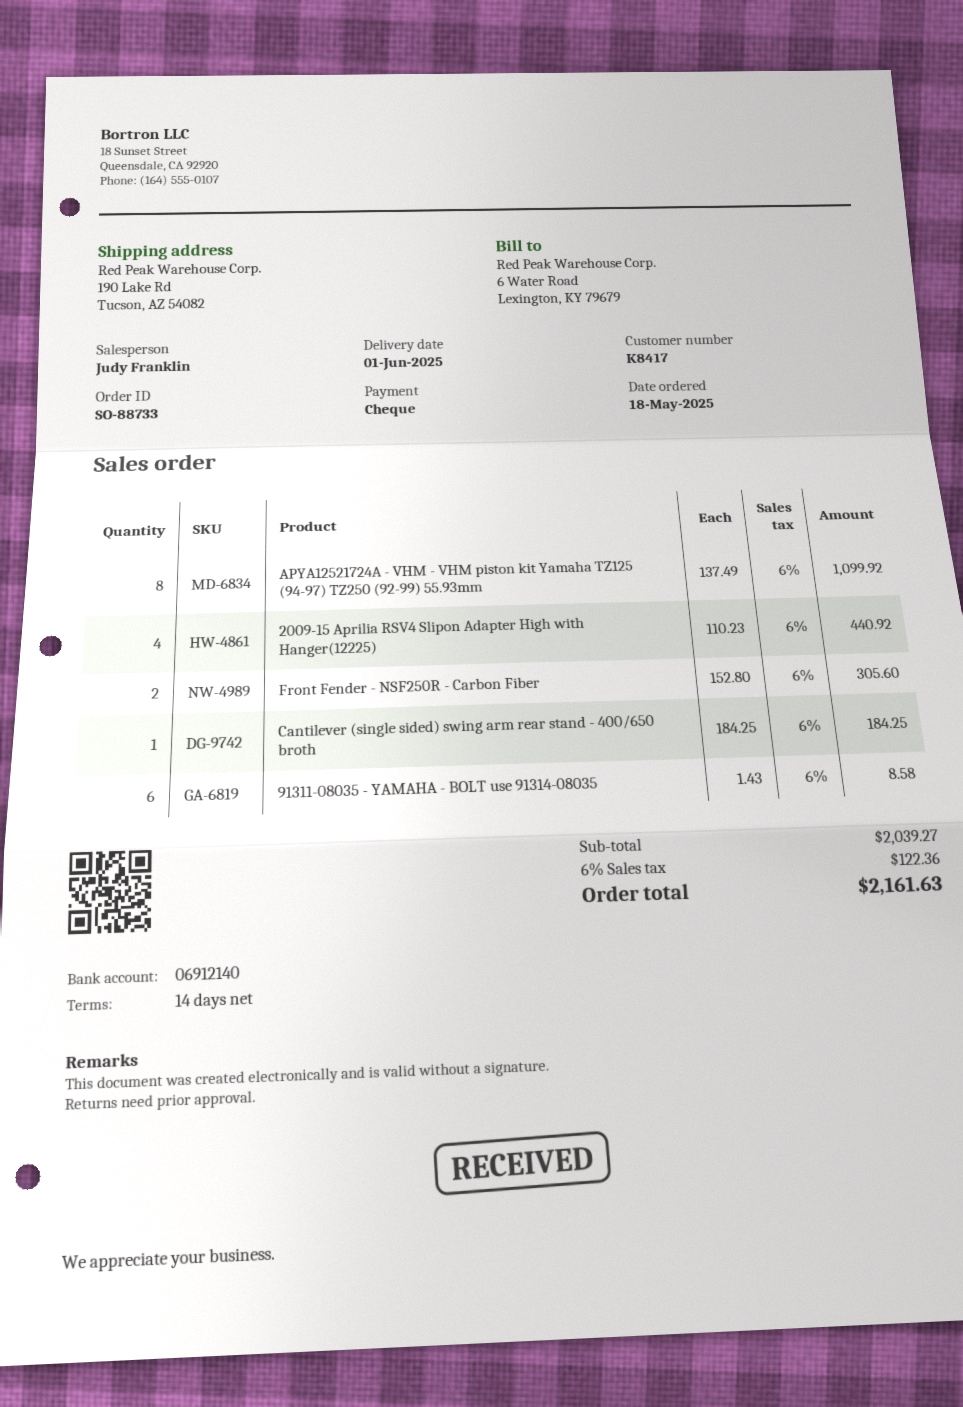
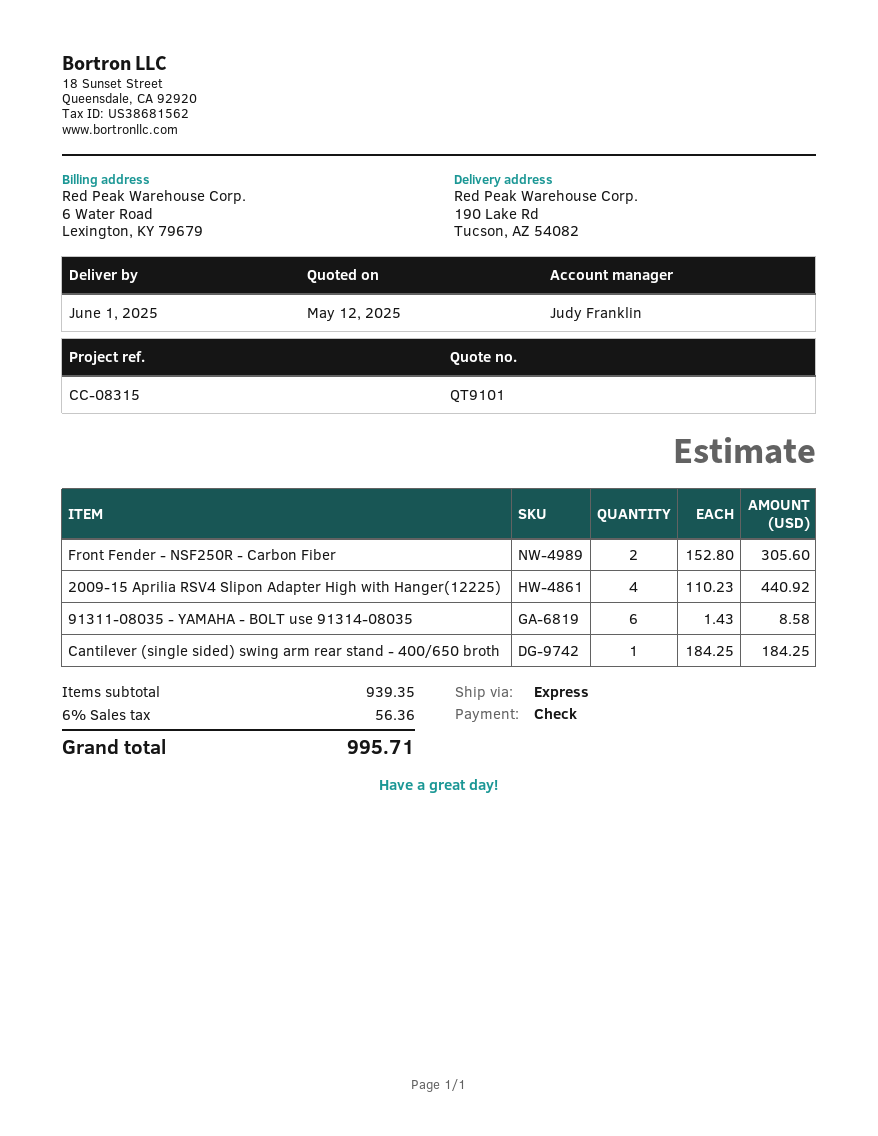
APYA12521724A - VHM - VHM piston kit Yamaha TZ125 (94-97) TZ250 (92-99) 55.93mm: 8 x 137.49 = 1099.92 -> none
subtotal: 2039.27 -> 939.35
tax: 6% = 122.36 -> 6% = 56.36
total: 2161.63 -> 995.71

